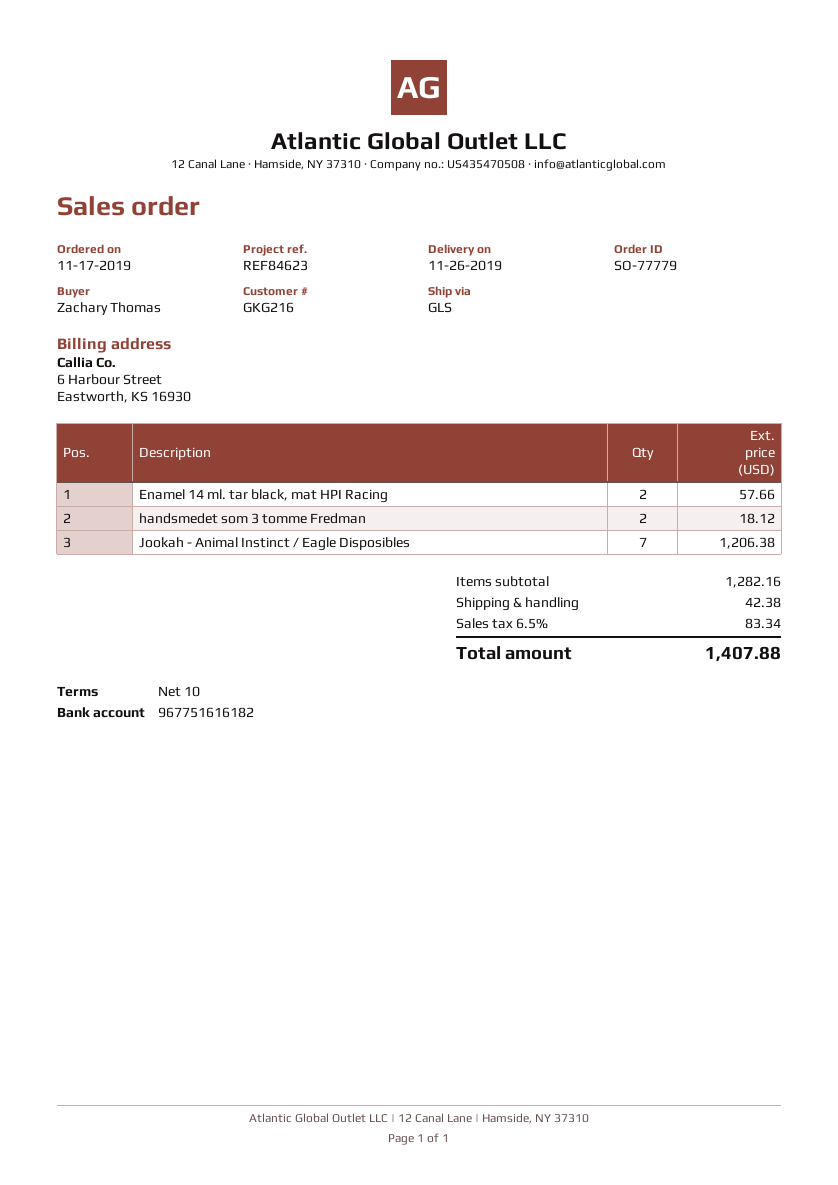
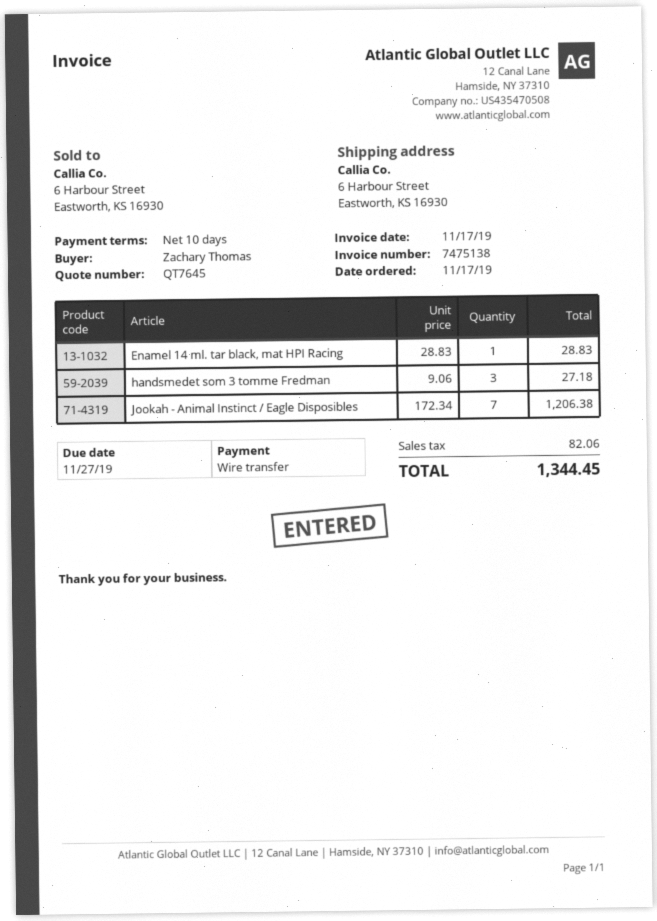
Enamel 14 ml. tar black, mat HPI Racing: 2 for 57.66 -> 1 for 28.83
handsmedet som 3 tomme Fredman: 2 for 18.12 -> 3 for 27.18
shipping: 42.38 -> none
tax: 83.34 -> 82.06
total: 1407.88 -> 1344.45

